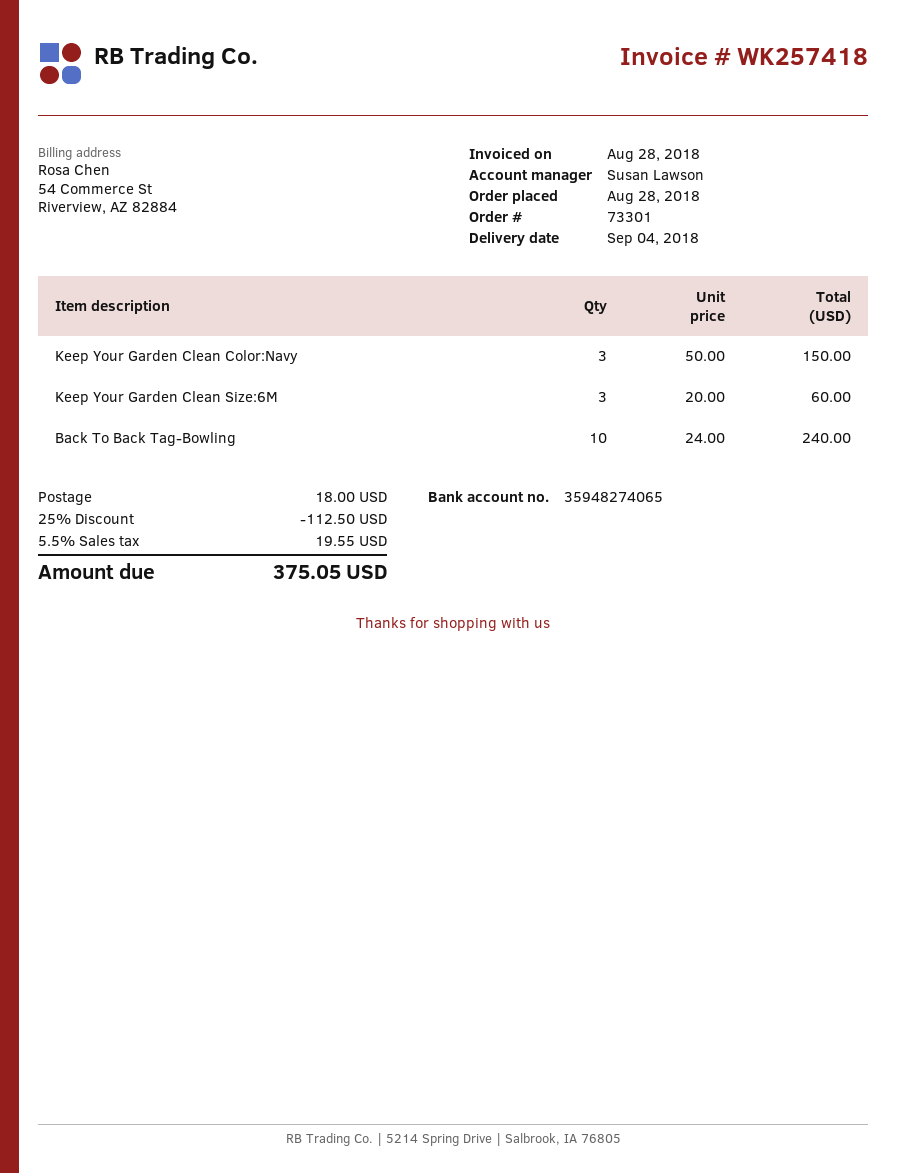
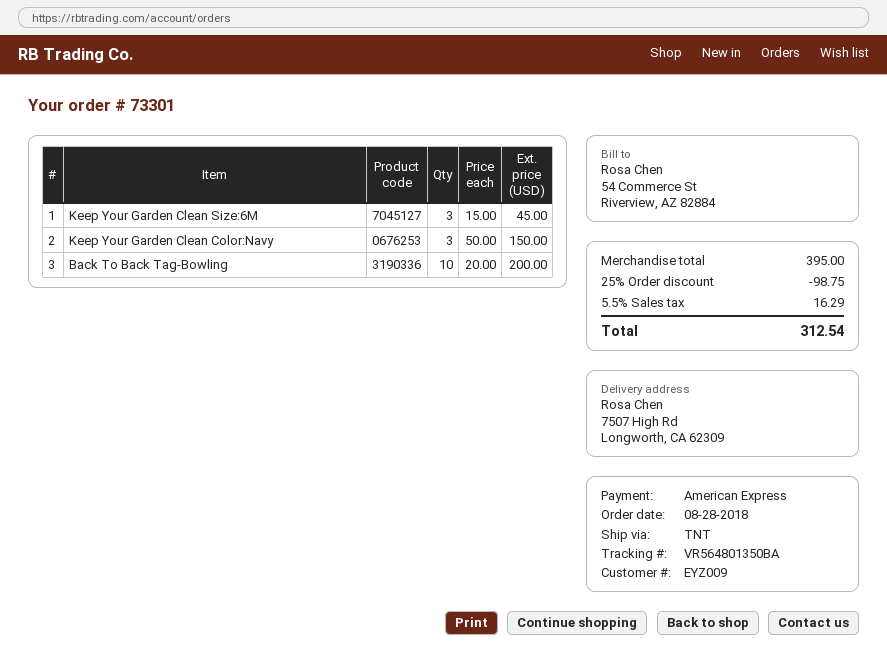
Keep Your Garden Clean Size:6M: 3 x 20.00 = 60.00 -> 3 x 15.00 = 45.00
Back To Back Tag-Bowling: 10 x 24.00 = 240.00 -> 10 x 20.00 = 200.00
discount: 25% = 112.50 -> 25% = 98.75
shipping: 18.00 -> none
tax: 5.5% = 19.55 -> 5.5% = 16.29
total: 375.05 -> 312.54

